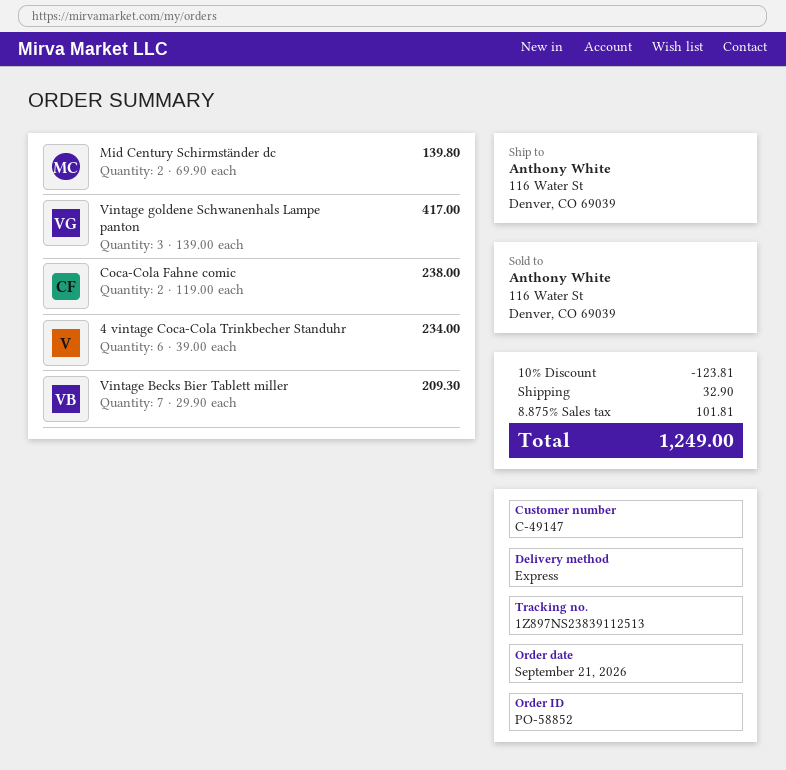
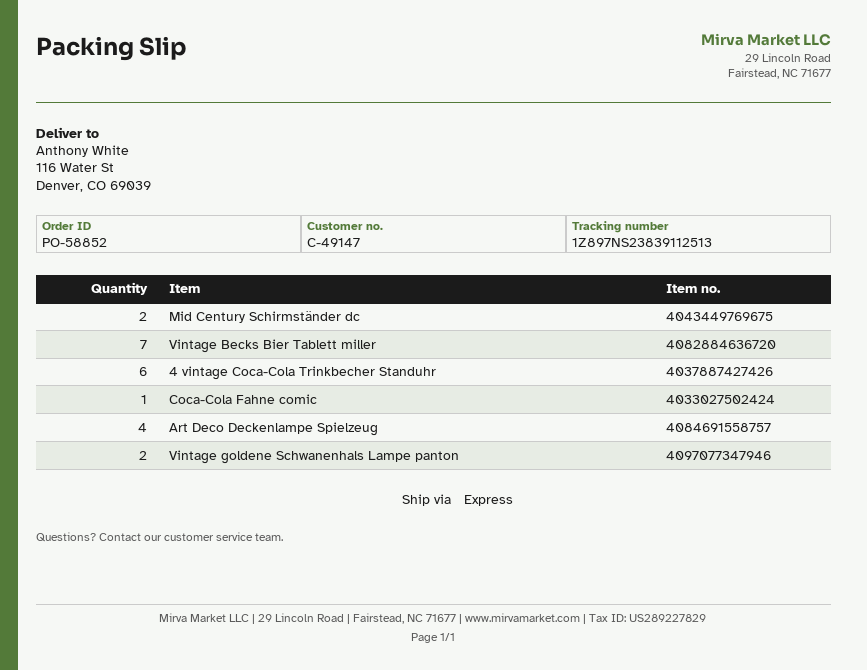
Vintage goldene Schwanenhals Lampe panton: 3 -> 2
Coca-Cola Fahne comic: 2 -> 1
Art Deco Deckenlampe Spielzeug: none -> 4

